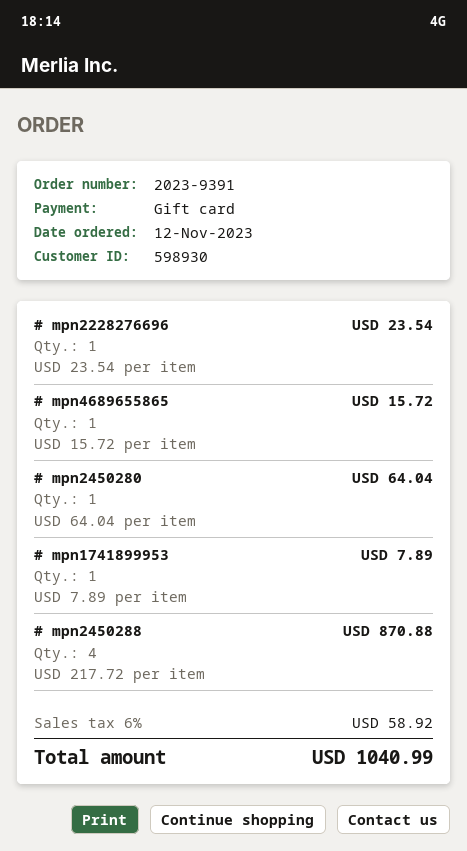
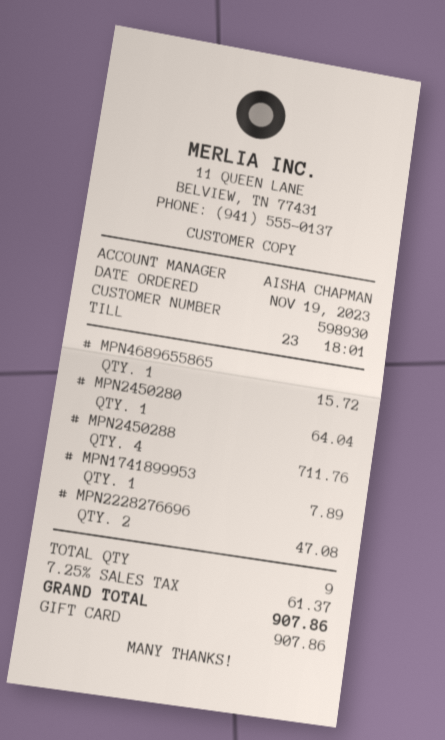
order date: 2023-11-12 -> 2023-11-19
# mpn2228276696: 1 for 23.54 -> 2 for 47.08
# mpn2450288: 4 for 870.88 -> 4 for 711.76
tax: 6% = 58.92 -> 7.25% = 61.37
total: 1040.99 -> 907.86

